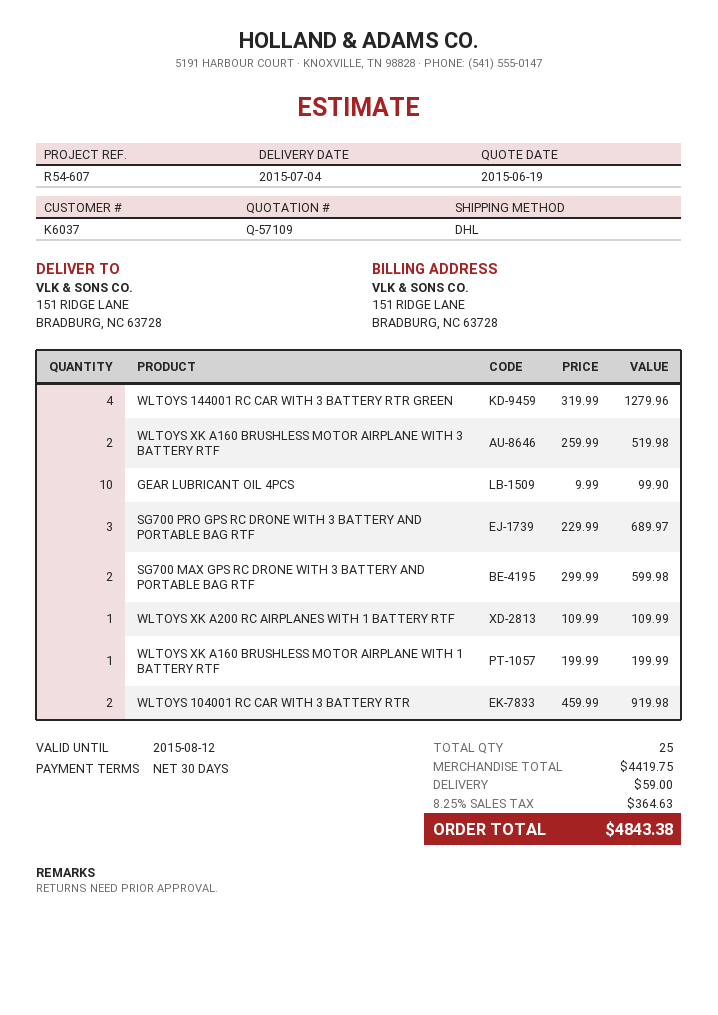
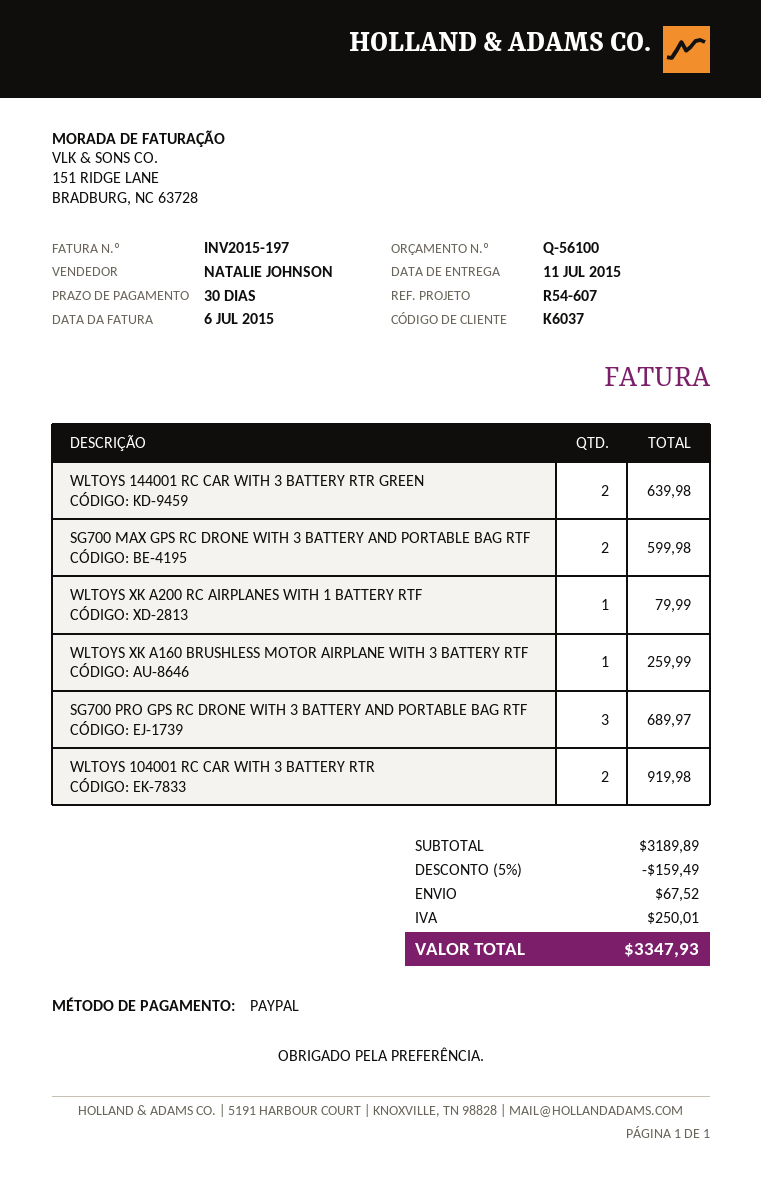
quote number: Q-57109 -> Q-56100
delivery date: 2015-07-04 -> 2015-07-11
WLTOYS 144001 RC CAR WITH 3 BATTERY RTR GREEN: 4 for 1279.96 -> 2 for 639.98
WLTOYS XK A160 BRUSHLESS MOTOR AIRPLANE WITH 3 BATTERY RTF: 2 for 519.98 -> 1 for 259.99
GEAR LUBRICANT OIL 4PCS: 10 for 99.90 -> none
WLTOYS XK A200 RC AIRPLANES WITH 1 BATTERY RTF: 1 for 109.99 -> 1 for 79.99
WLTOYS XK A160 BRUSHLESS MOTOR AIRPLANE WITH 1 BATTERY RTF: 1 for 199.99 -> none
subtotal: 4419.75 -> 3189.89
discount: none -> 5% = 159.49
shipping: 59.00 -> 67.52
tax: 364.63 -> 250.01
total: 4843.38 -> 3347.93

